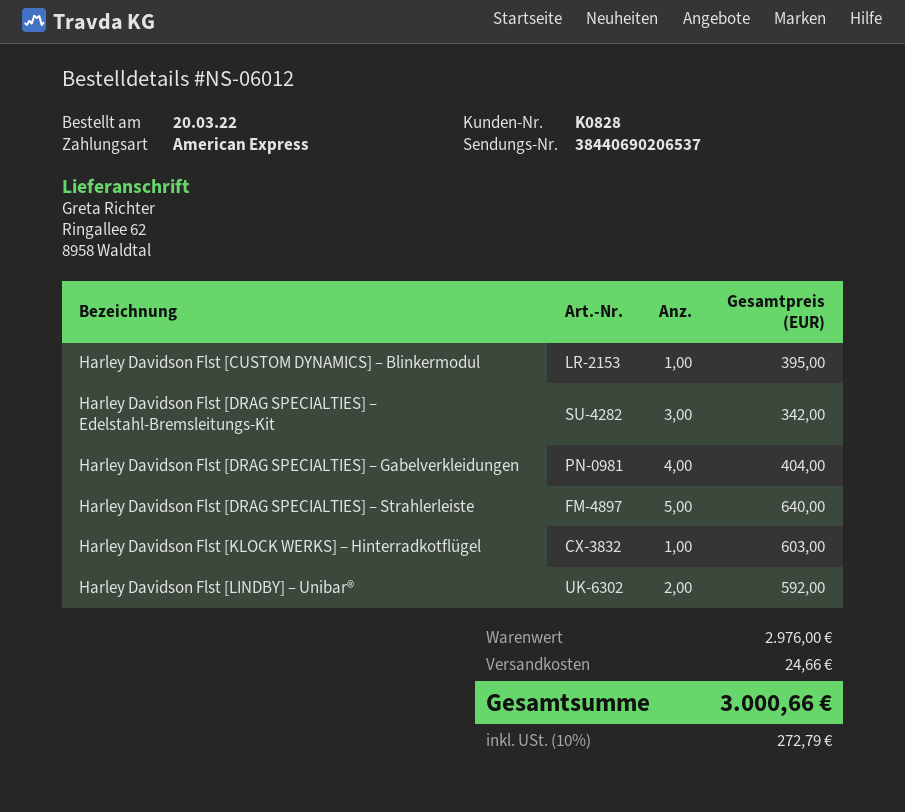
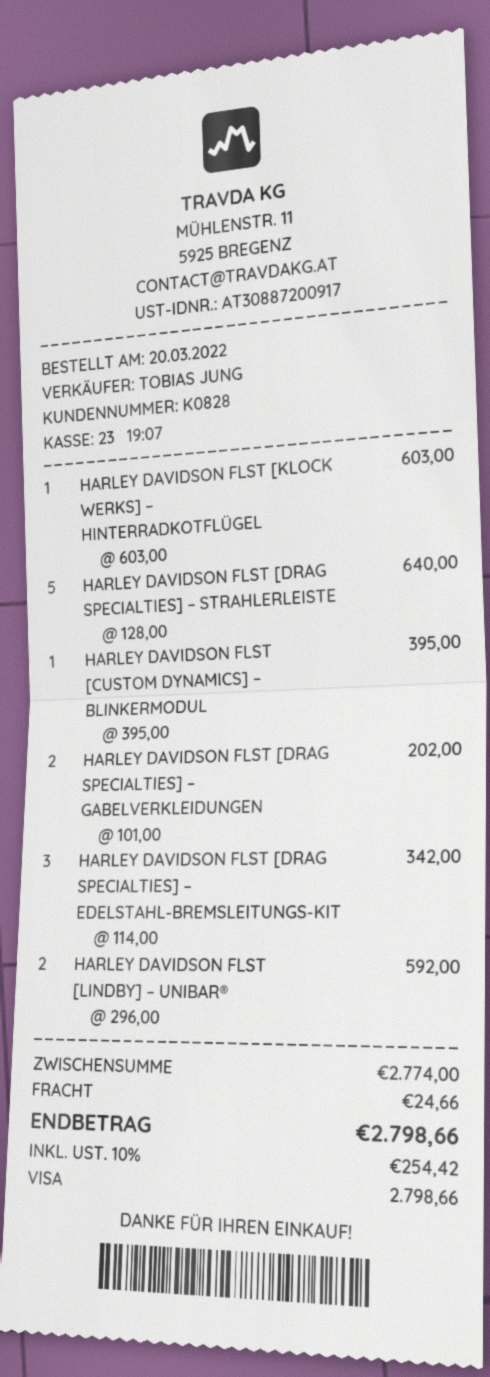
payment method: American Express -> Visa
Harley Davidson Flst [DRAG SPECIALTIES] – Gabelverkleidungen: 4 for 404.00 -> 2 for 202.00
subtotal: 2976.00 -> 2774.00
tax: 10% = 272.79 -> 10% = 254.42
total: 3000.66 -> 2798.66

